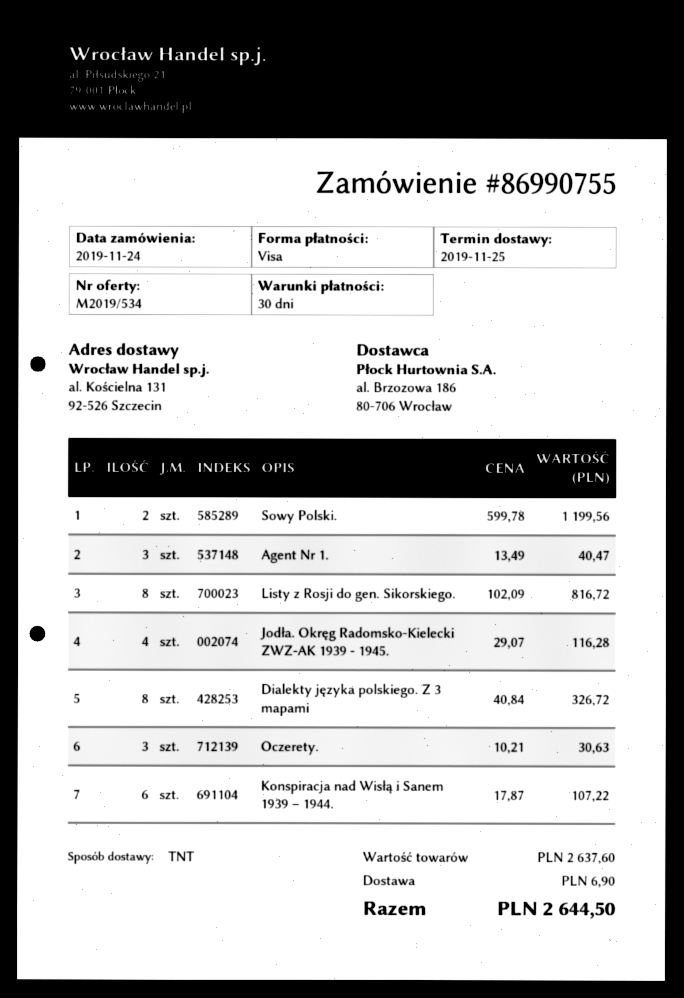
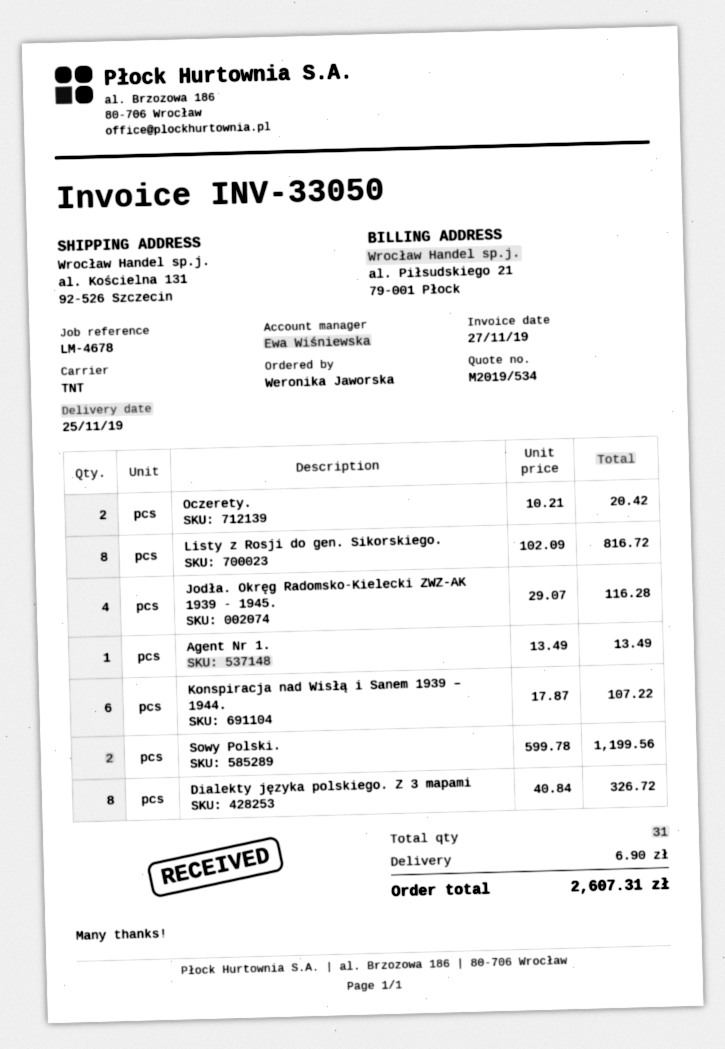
Agent Nr 1.: 3 x 13.49 = 40.47 -> 1 x 13.49 = 13.49
Oczerety.: 3 x 10.21 = 30.63 -> 2 x 10.21 = 20.42
total: 2644.50 -> 2607.31

